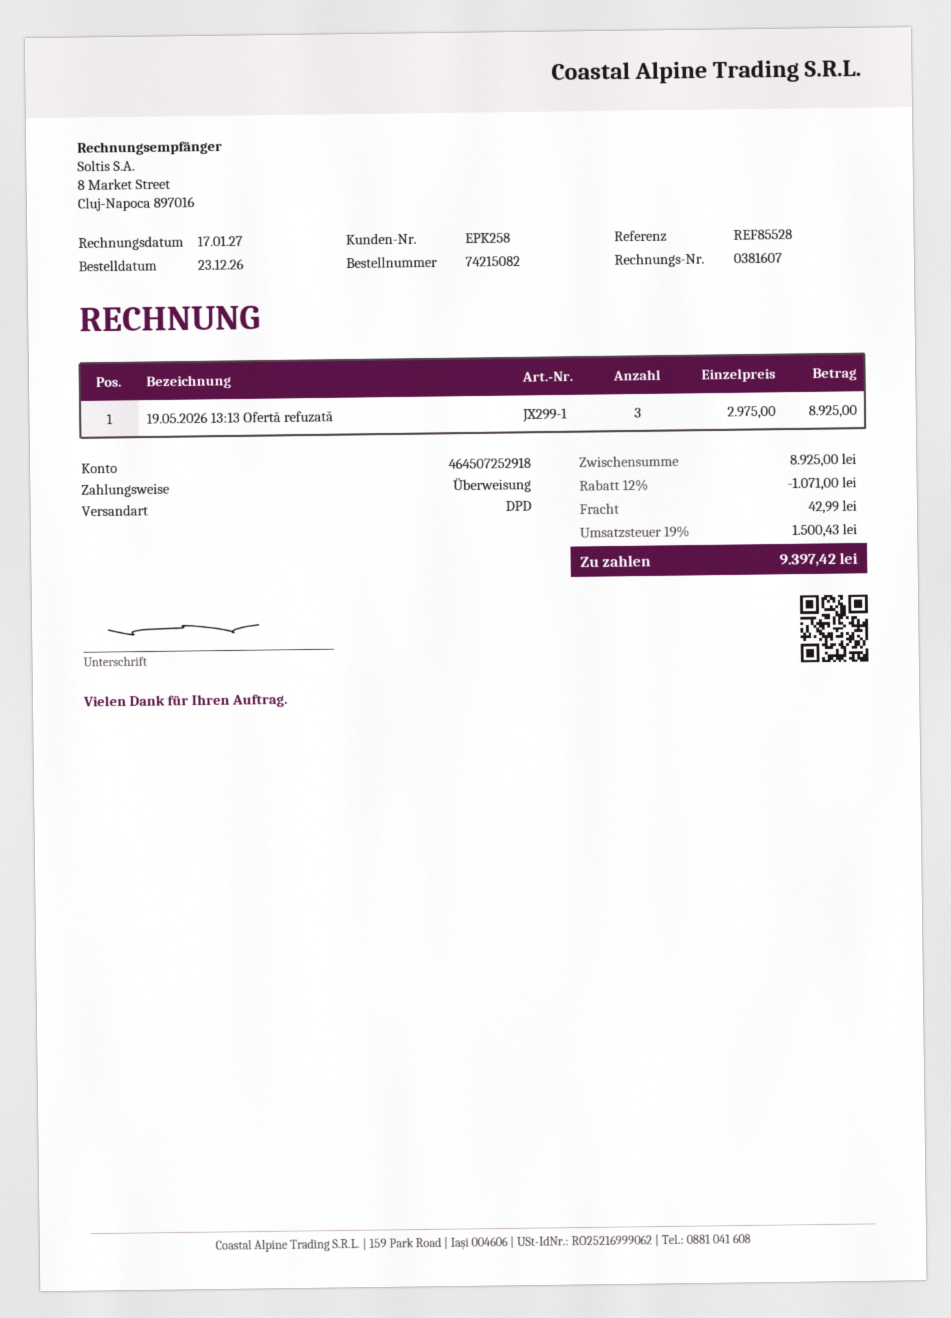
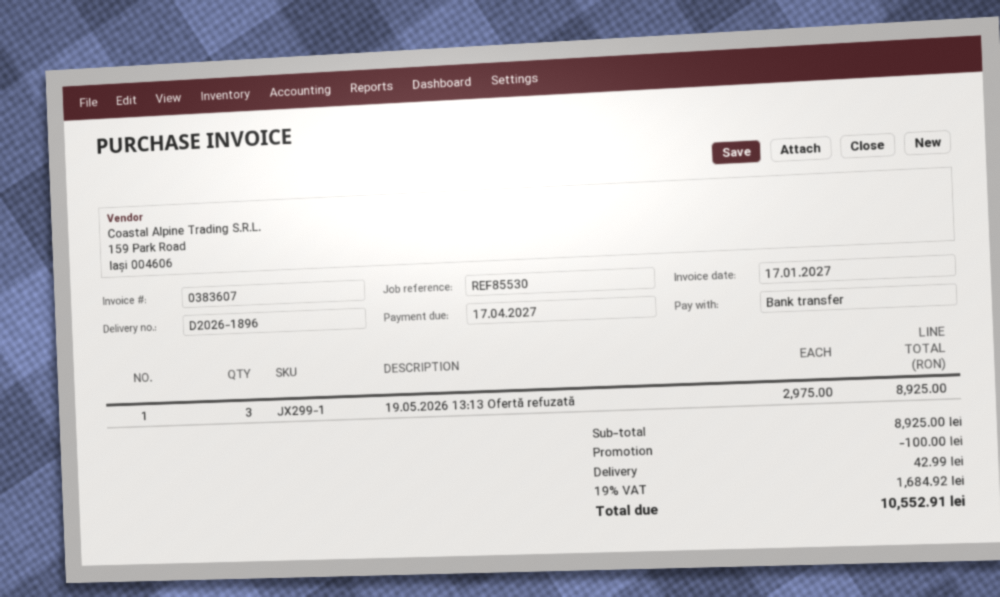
invoice number: 0381607 -> 0383607
reference: REF85528 -> REF85530
discount: 1071.00 -> 100.00
tax: 19% = 1500.43 -> 19% = 1684.92
total: 9397.42 -> 10552.91

